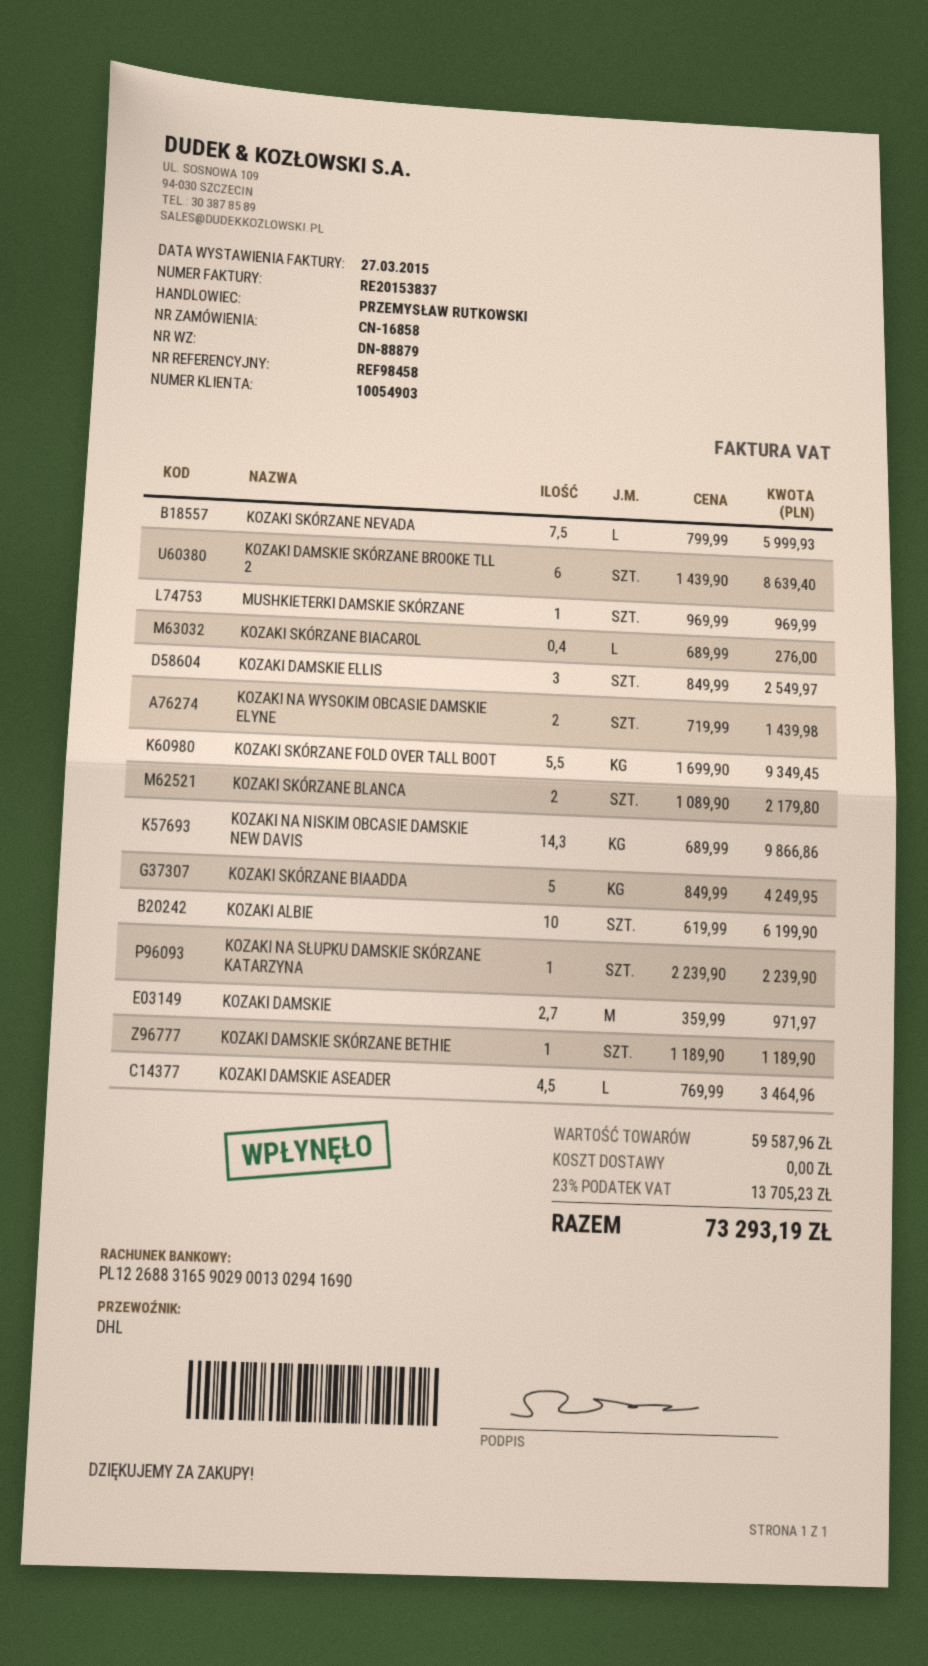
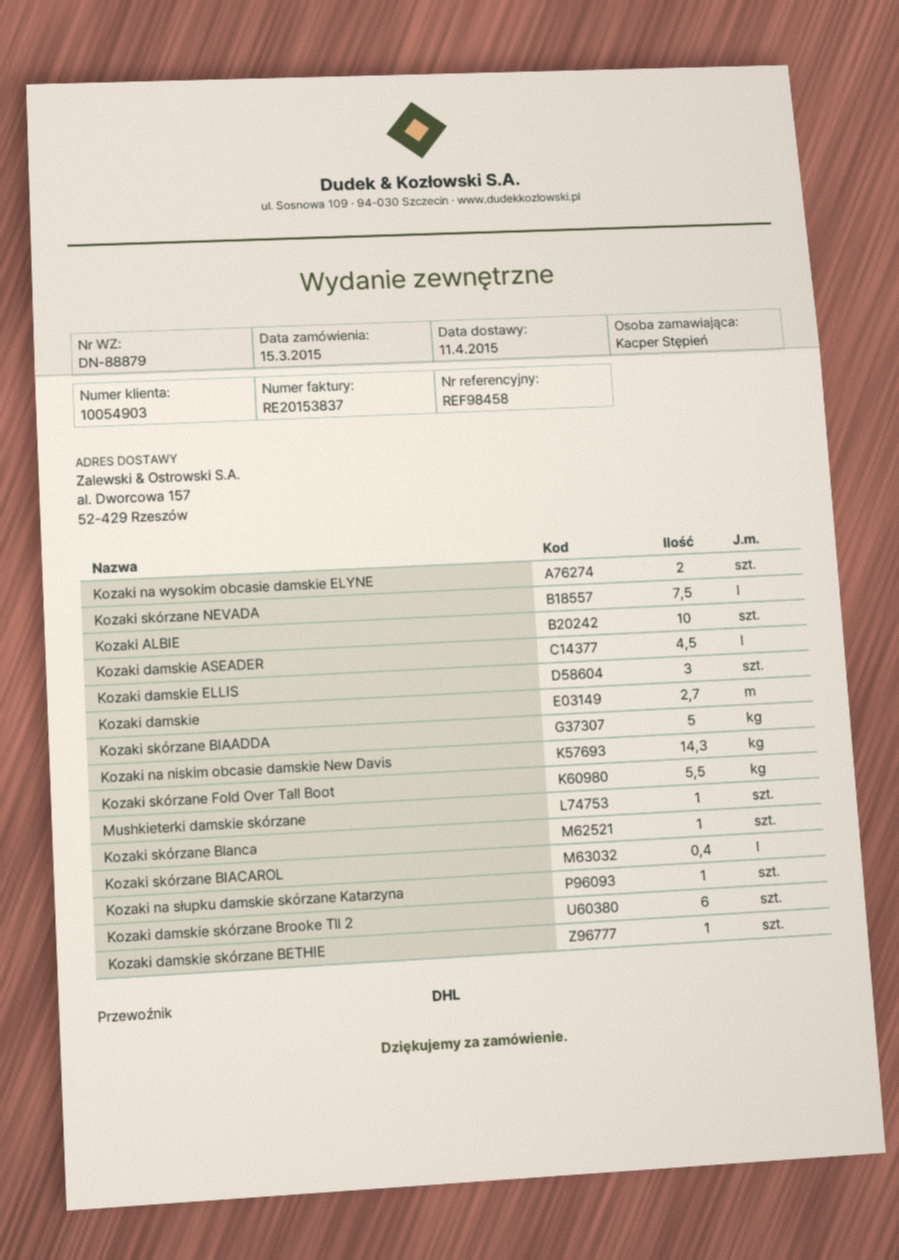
KOZAKI SKÓRZANE BLANCA: 2 -> 1

